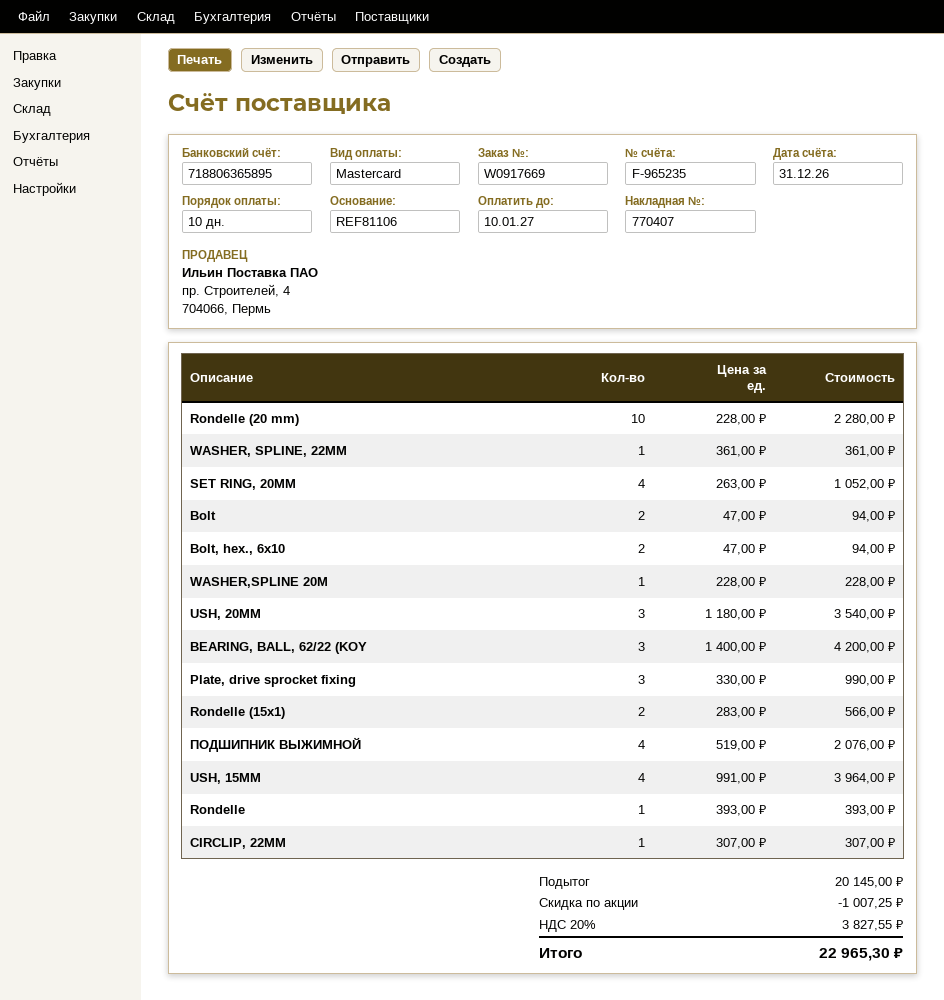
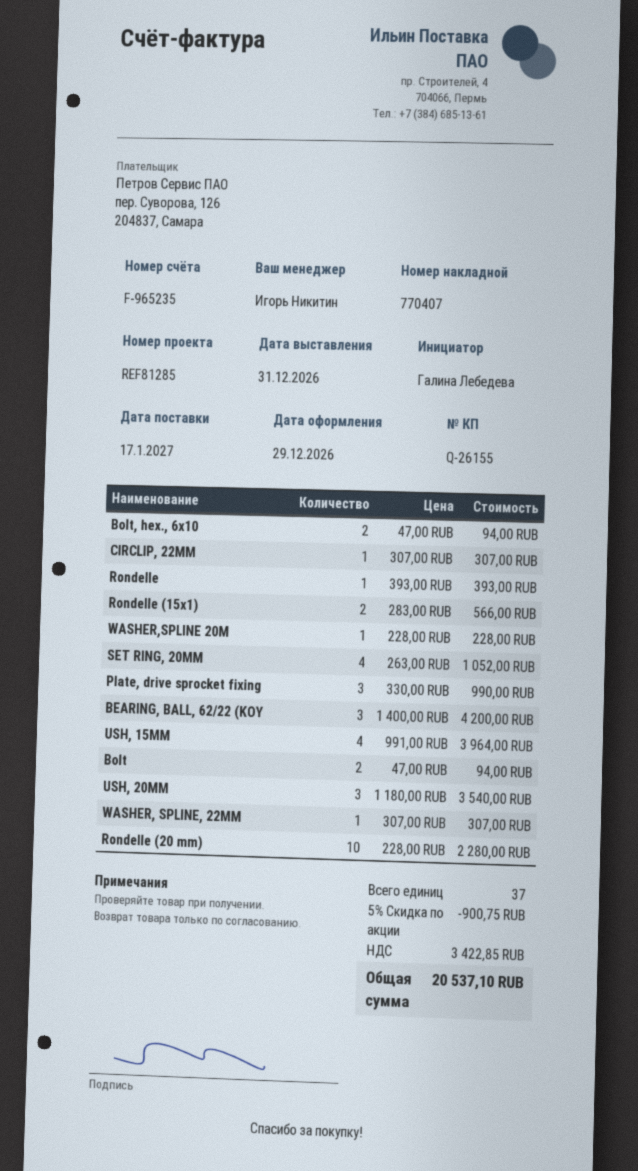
reference: REF81106 -> REF81285
WASHER, SPLINE, 22MM: 1 x 361.00 = 361.00 -> 1 x 307.00 = 307.00
ПОДШИПНИК ВЫЖИМНОЙ: 4 x 519.00 = 2076.00 -> none
discount: 1007.25 -> 900.75
tax: 3827.55 -> 3422.85
total: 22965.30 -> 20537.10

